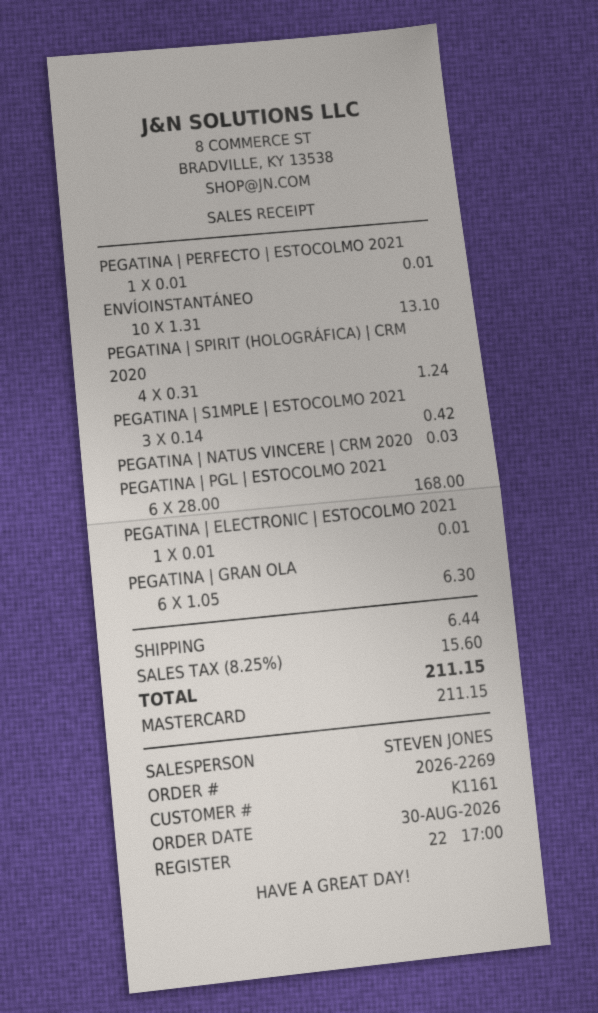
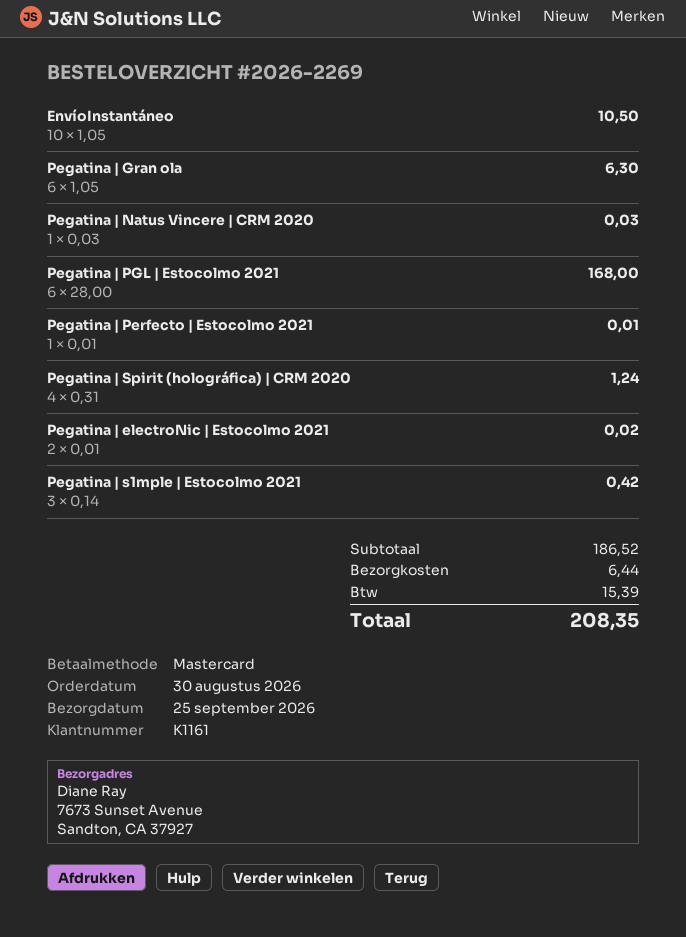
ENVÍOINSTANTÁNEO: 10 x 1.31 = 13.10 -> 10 x 1.05 = 10.50
PEGATINA | ELECTRONIC | ESTOCOLMO 2021: 1 x 0.01 = 0.01 -> 2 x 0.01 = 0.02
tax: 15.60 -> 15.39
total: 211.15 -> 208.35

